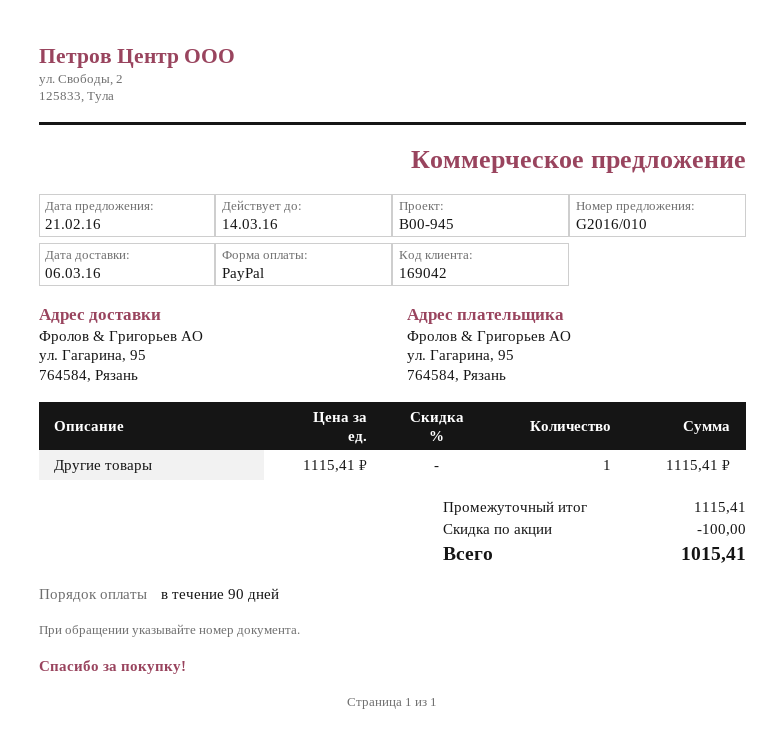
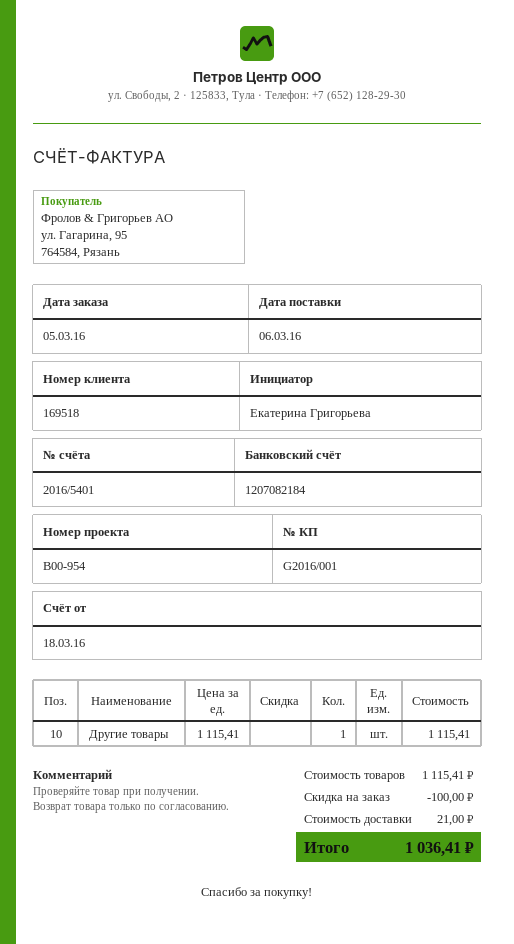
quote number: G2016/010 -> G2016/001
customer number: 169042 -> 169518
reference: B00-945 -> B00-954
shipping: none -> 21.00
total: 1015.41 -> 1036.41

